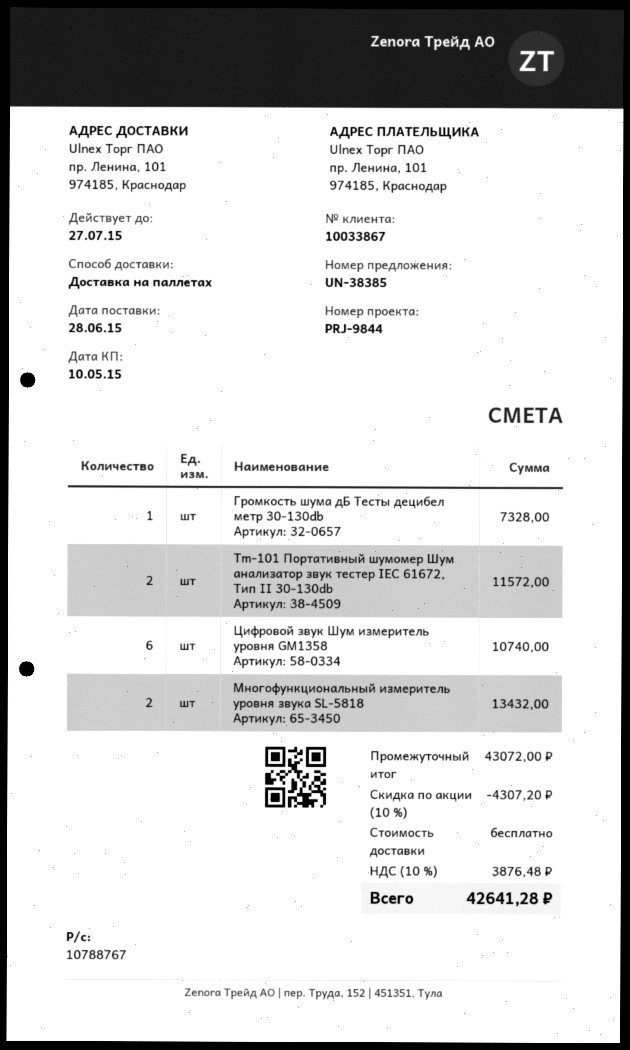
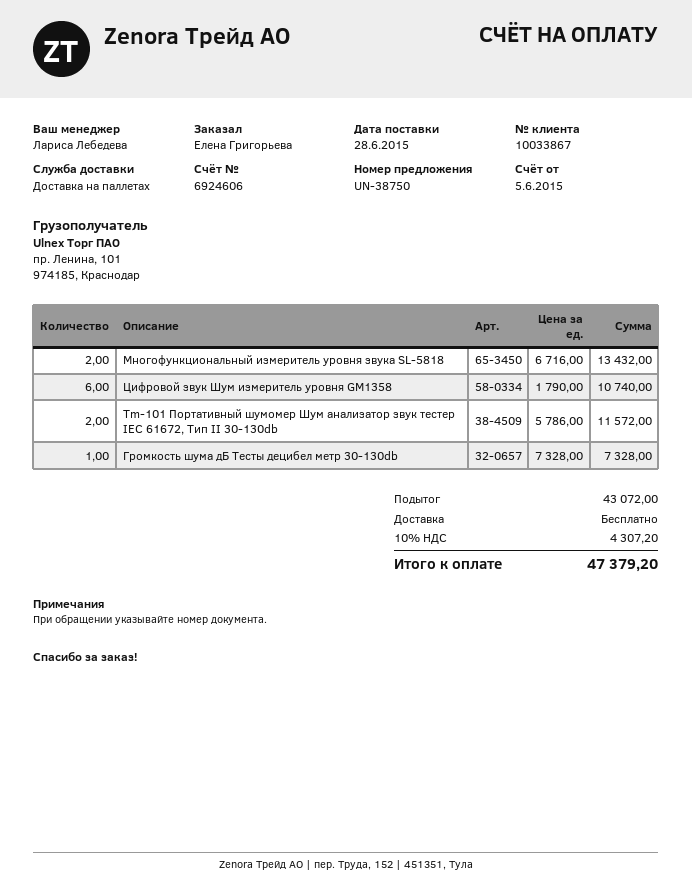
quote number: UN-38385 -> UN-38750
discount: 10% = 4307.20 -> none
tax: 10% = 3876.48 -> 10% = 4307.20
total: 42641.28 -> 47379.20

